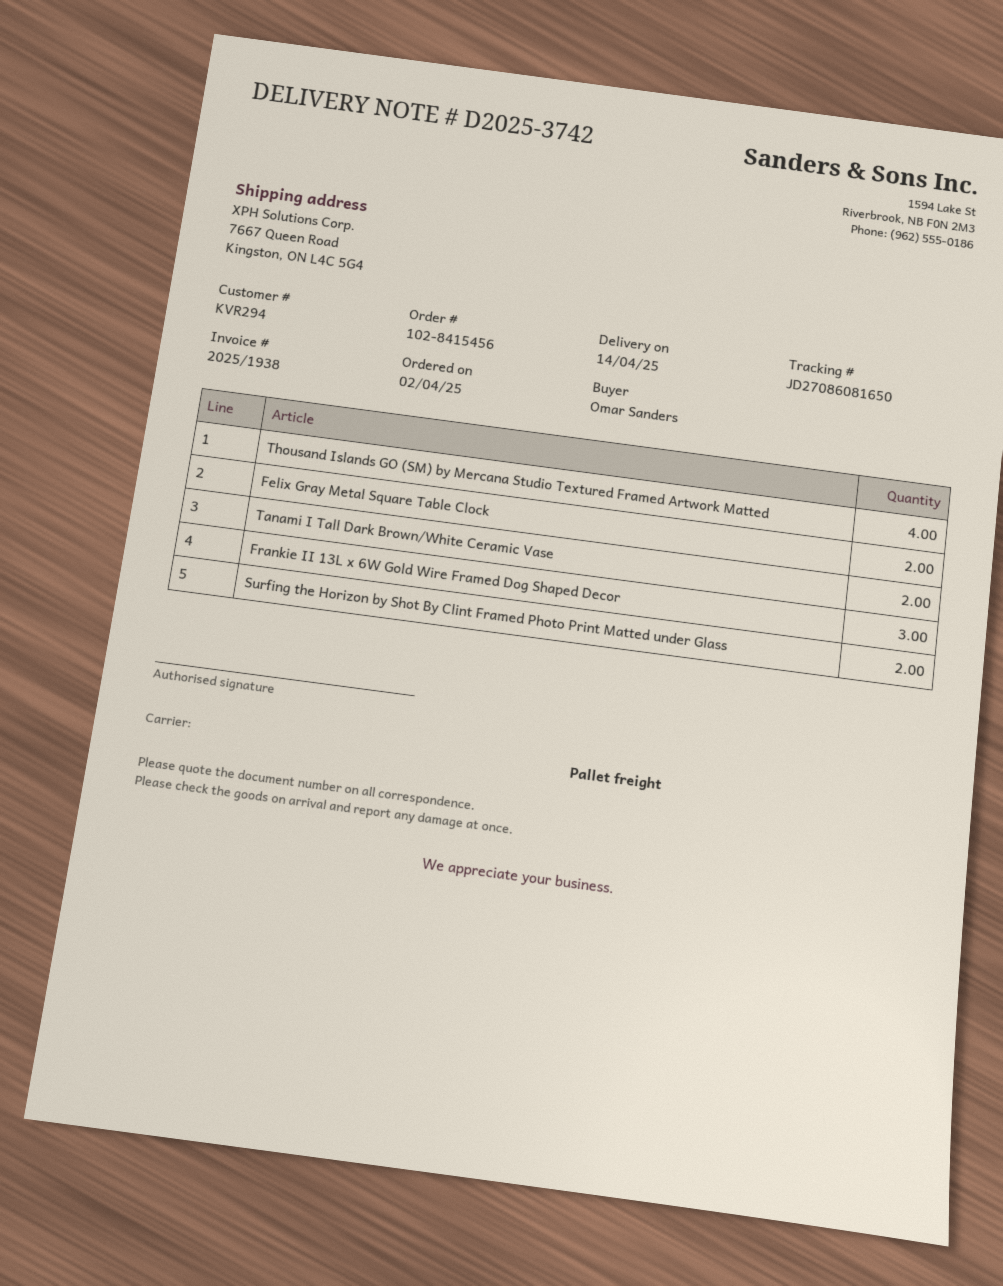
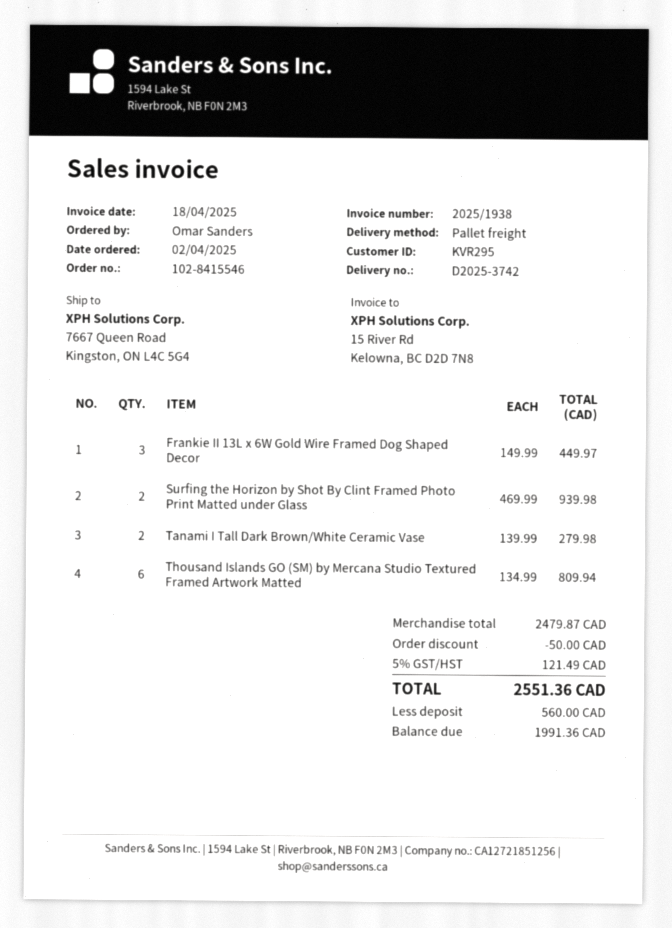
order number: 102-8415456 -> 102-8415546
customer number: KVR294 -> KVR295
Thousand Islands GO (SM) by Mercana Studio Textured Framed Artwork Matted: 4 -> 6
Felix Gray Metal Square Table Clock: 2 -> none

